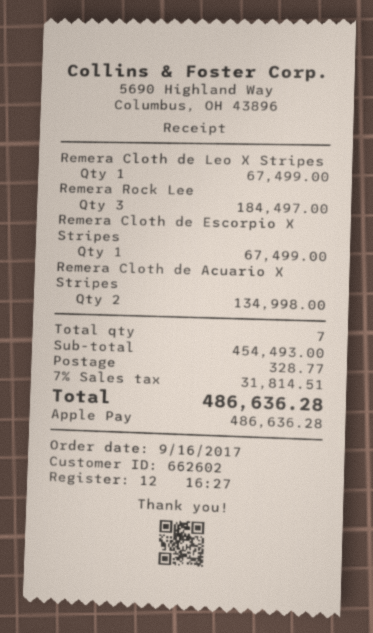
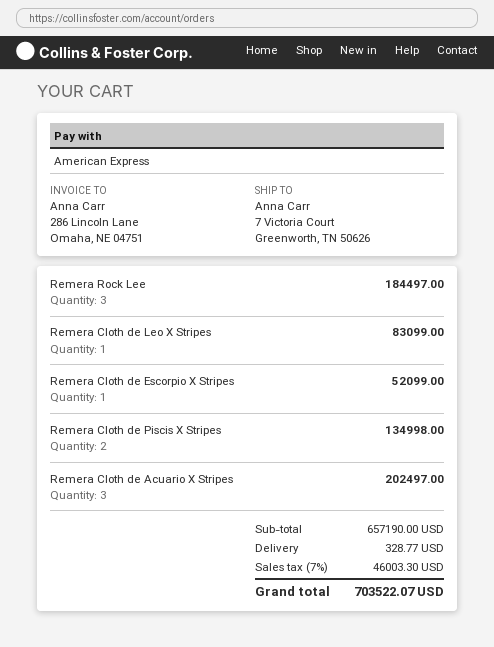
payment method: Apple Pay -> American Express
Remera Cloth de Leo X Stripes: 1 for 67499.00 -> 1 for 83099.00
Remera Cloth de Escorpio X Stripes: 1 for 67499.00 -> 1 for 52099.00
Remera Cloth de Acuario X Stripes: 2 for 134998.00 -> 3 for 202497.00
Remera Cloth de Piscis X Stripes: none -> 2 for 134998.00
subtotal: 454493.00 -> 657190.00
tax: 7% = 31814.51 -> 7% = 46003.30
total: 486636.28 -> 703522.07

